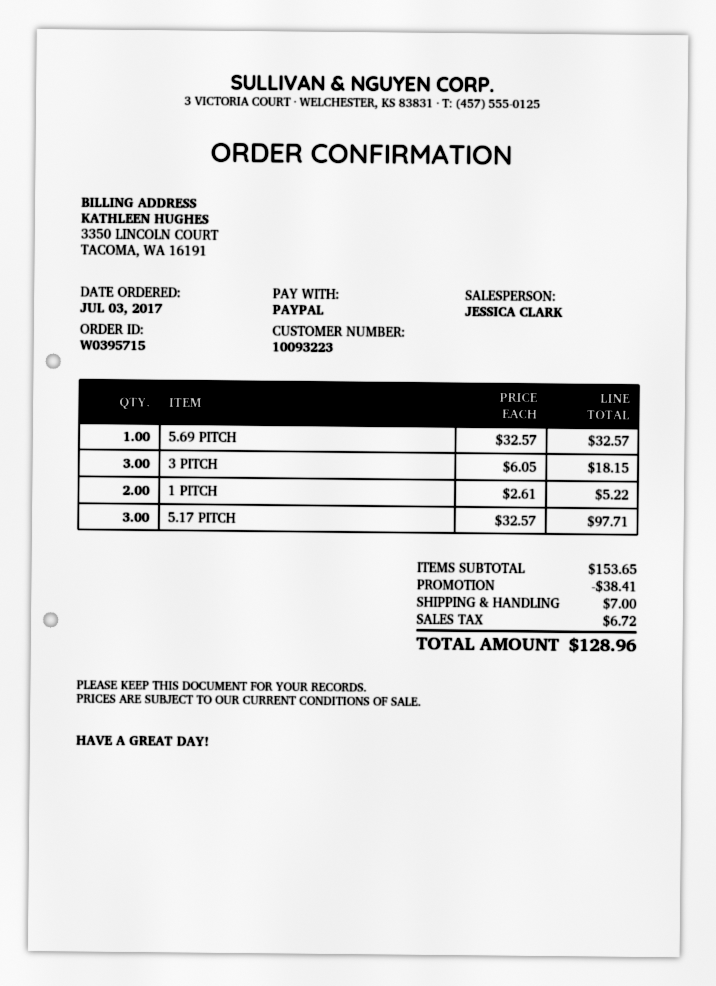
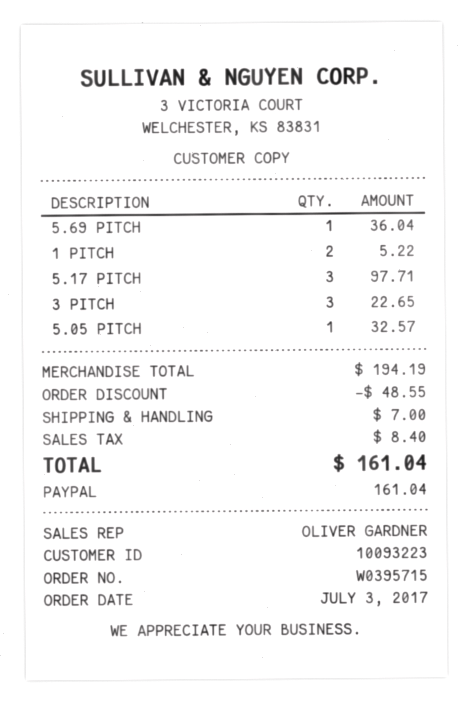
sales rep: JESSICA CLARK -> OLIVER GARDNER
5.69 PITCH: 1 for 32.57 -> 1 for 36.04
3 PITCH: 3 for 18.15 -> 3 for 22.65
5.05 PITCH: none -> 1 for 32.57
subtotal: 153.65 -> 194.19
discount: 38.41 -> 48.55
tax: 6.72 -> 8.40
total: 128.96 -> 161.04

